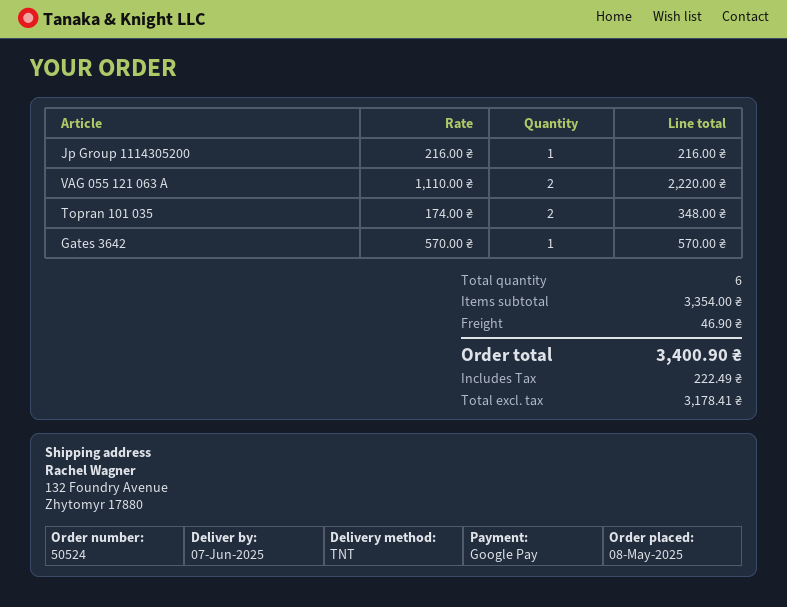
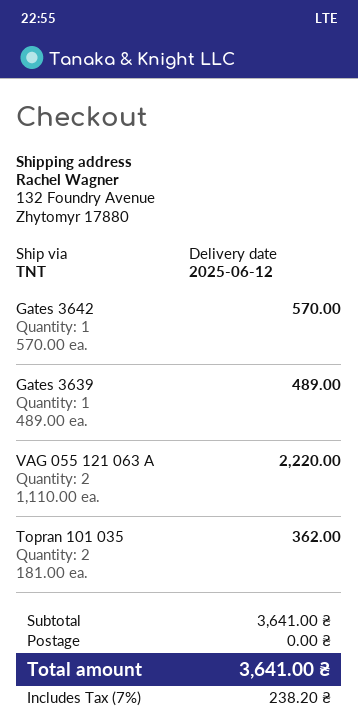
delivery date: 2025-06-07 -> 2025-06-12
Jp Group 1114305200: 1 x 216.00 = 216.00 -> none
Topran 101 035: 2 x 174.00 = 348.00 -> 2 x 181.00 = 362.00
Gates 3639: none -> 1 x 489.00 = 489.00
subtotal: 3354.00 -> 3641.00
shipping: 46.90 -> 0.00
tax: 222.49 -> 238.20
total: 3400.90 -> 3641.00

